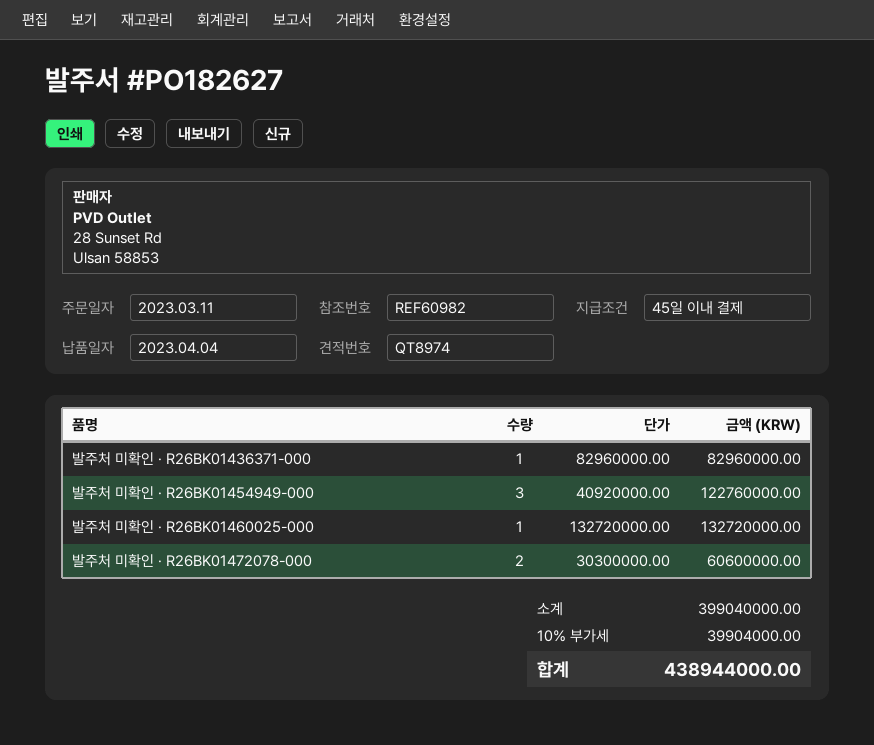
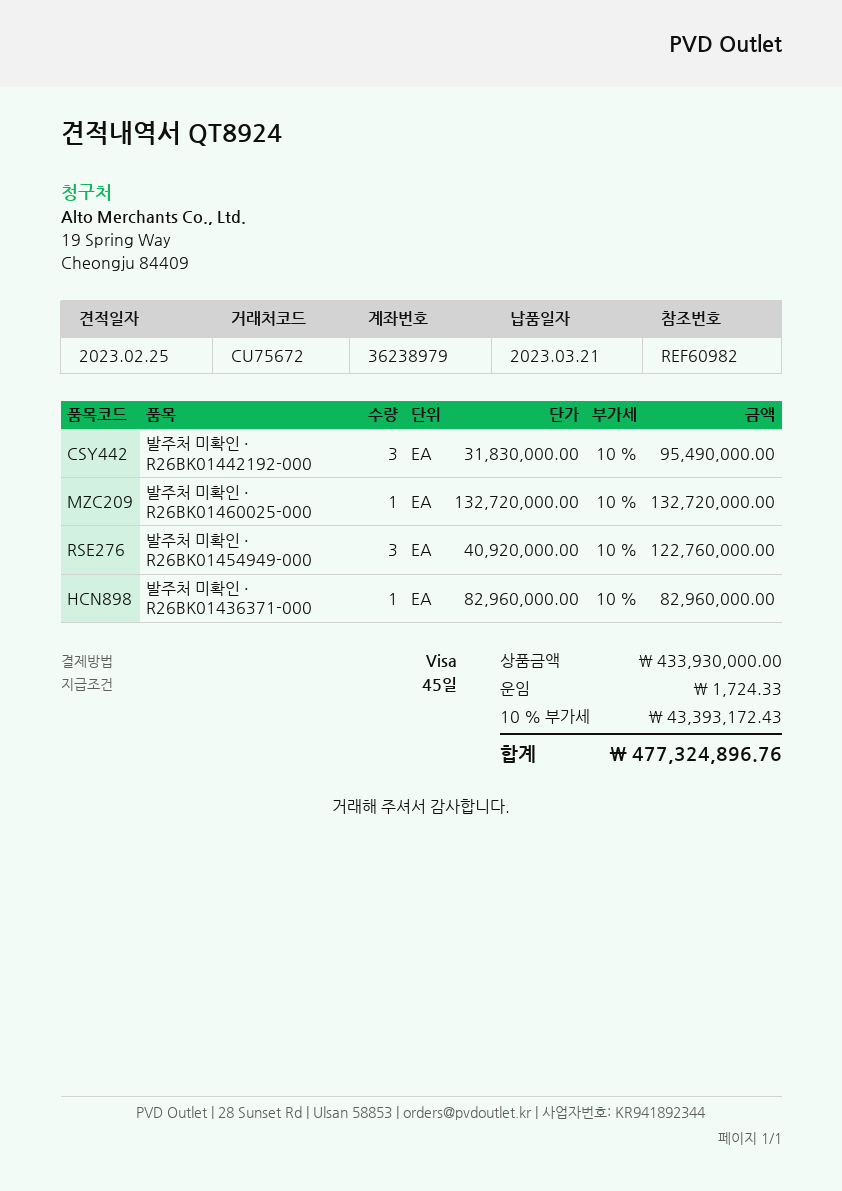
quote number: QT8974 -> QT8924
delivery date: 2023-04-04 -> 2023-03-21
발주처 미확인 · R26BK01472078-000: 2 x 30300000.00 = 60600000.00 -> none
발주처 미확인 · R26BK01442192-000: none -> 3 x 31830000.00 = 95490000.00
subtotal: 399040000.00 -> 433930000.00
shipping: none -> 1724.33
tax: 10% = 39904000.00 -> 10% = 43393172.43
total: 438944000.00 -> 477324896.76

